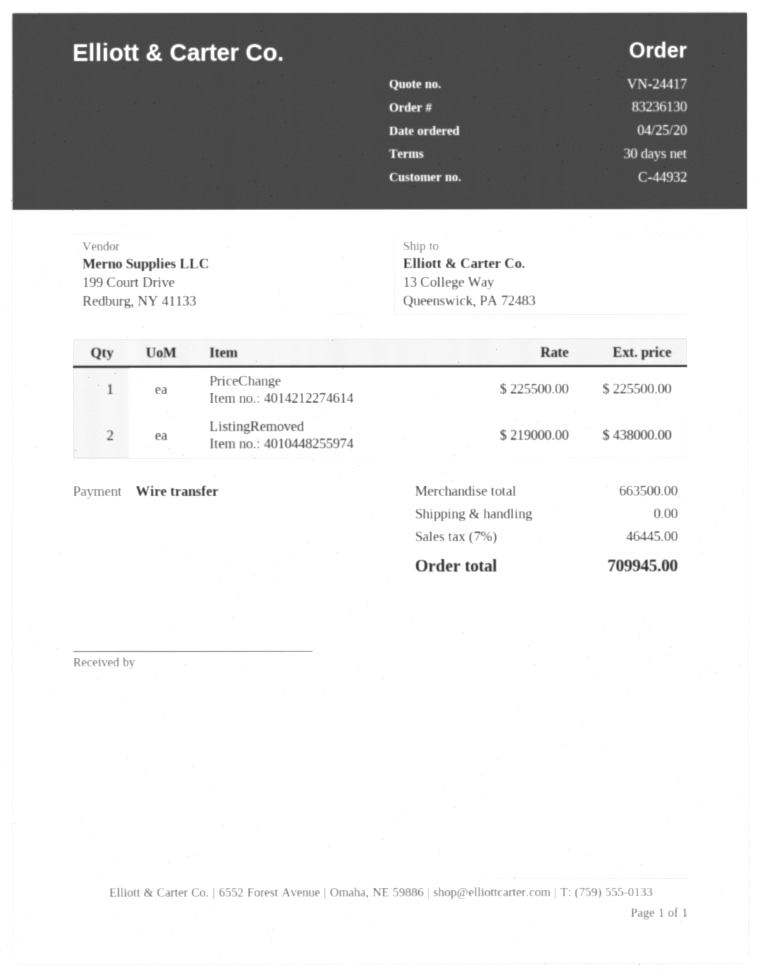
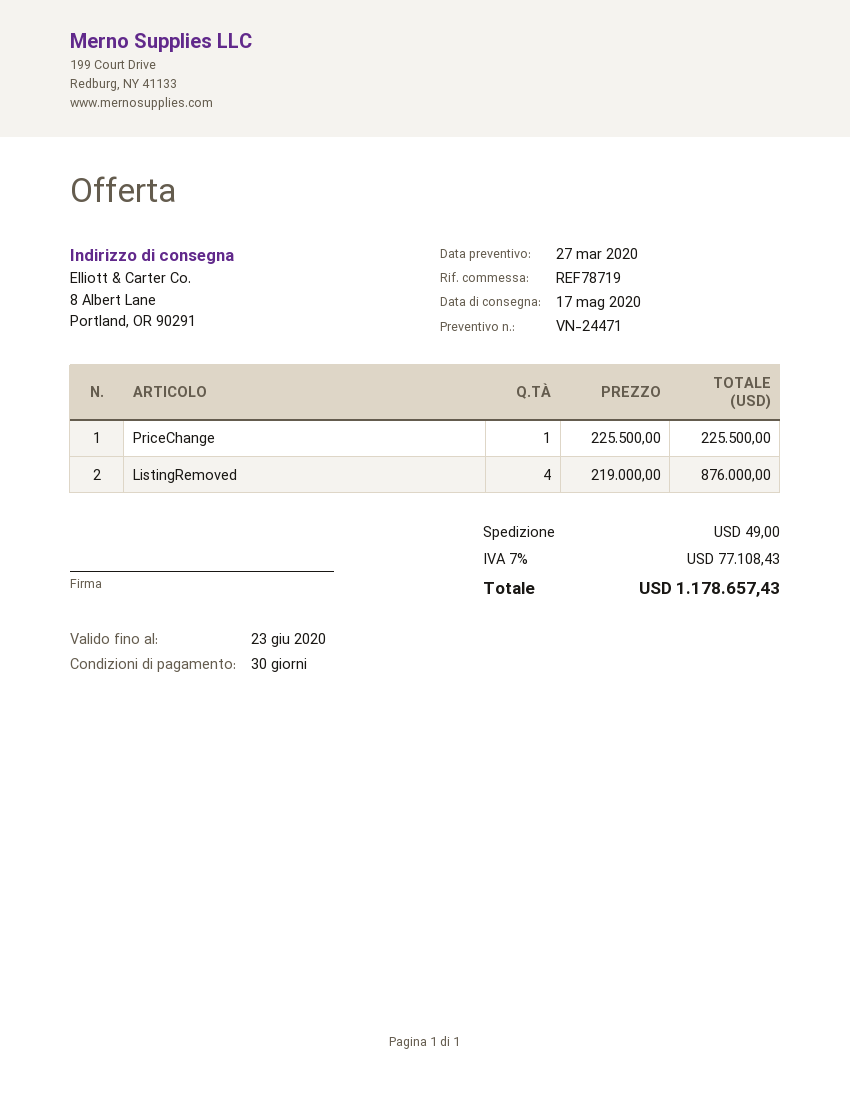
quote number: VN-24417 -> VN-24471
ship to: 13 College Way, Queenswick, PA 72483 -> 8 Albert Lane, Portland, OR 90291
ListingRemoved: 2 x 219000.00 = 438000.00 -> 4 x 219000.00 = 876000.00
shipping: 0.00 -> 49.00
tax: 7% = 46445.00 -> 7% = 77108.43
total: 709945.00 -> 1178657.43

